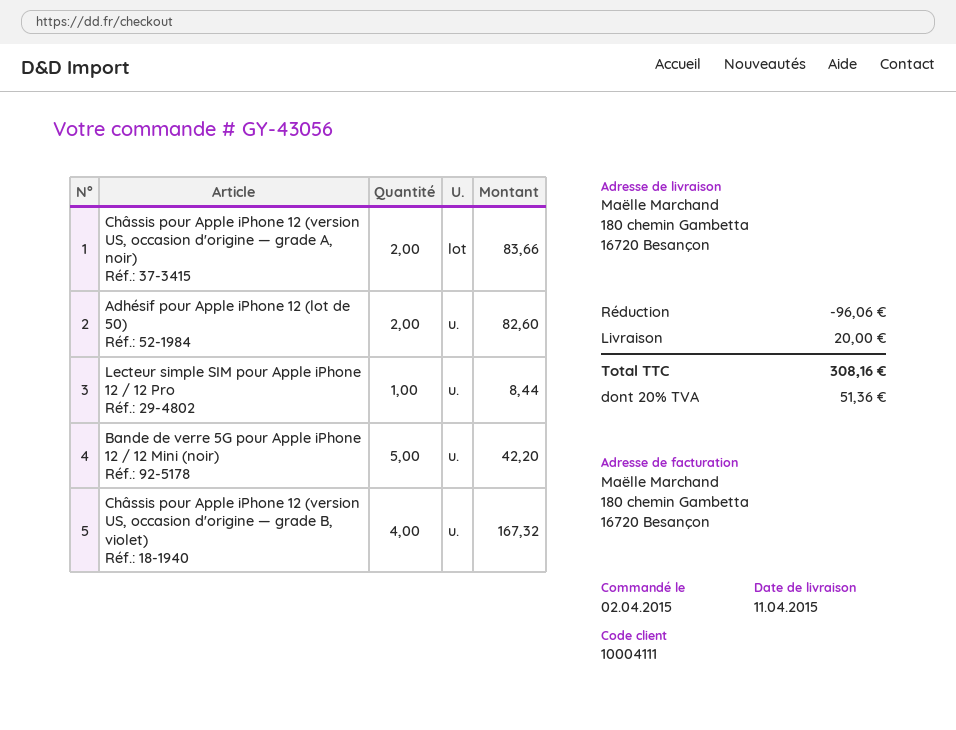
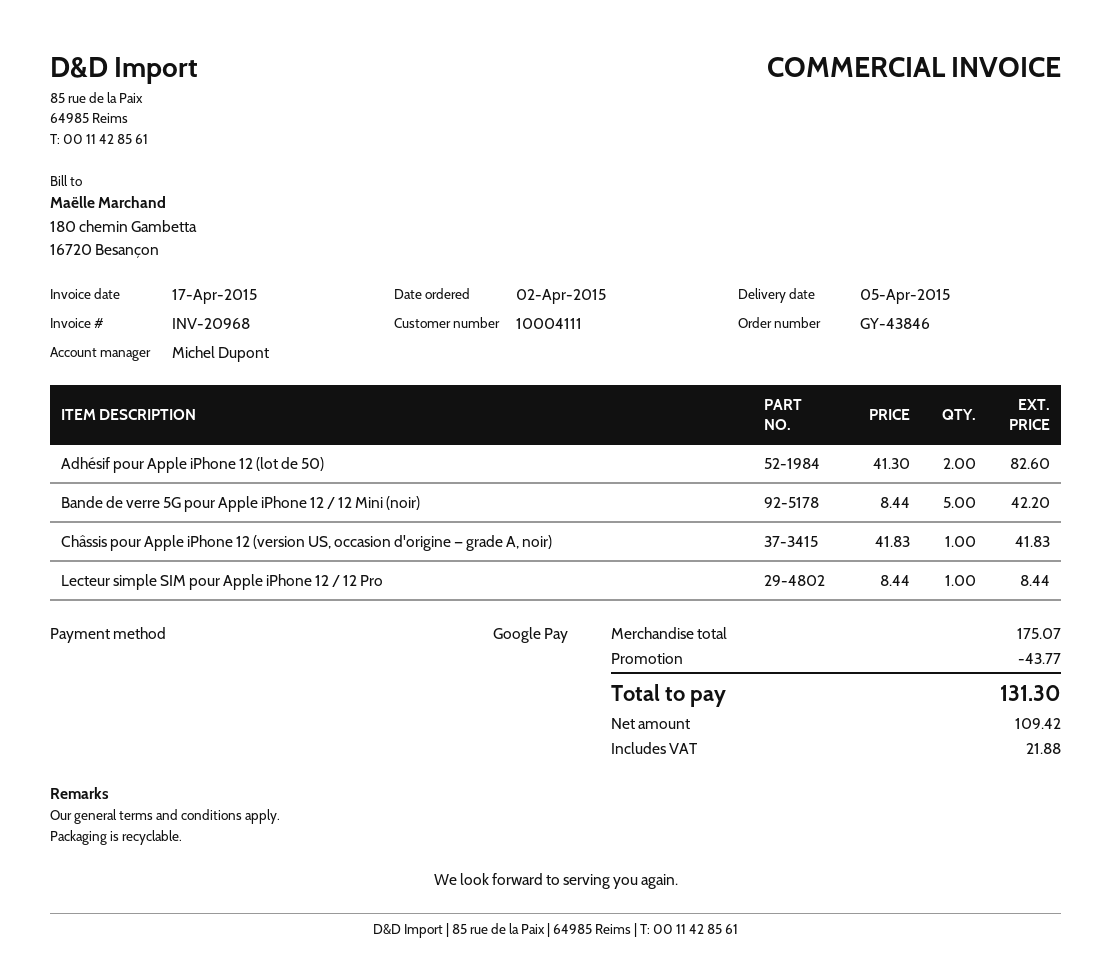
order number: GY-43056 -> GY-43846
delivery date: 2015-04-11 -> 2015-04-05
Châssis pour Apple iPhone 12 (version US, occasion d'origine — grade A, noir): 2 for 83.66 -> 1 for 41.83
Châssis pour Apple iPhone 12 (version US, occasion d'origine — grade B, violet): 4 for 167.32 -> none
discount: 96.06 -> 43.77
shipping: 20.00 -> none
tax: 51.36 -> 21.88
total: 308.16 -> 131.30

